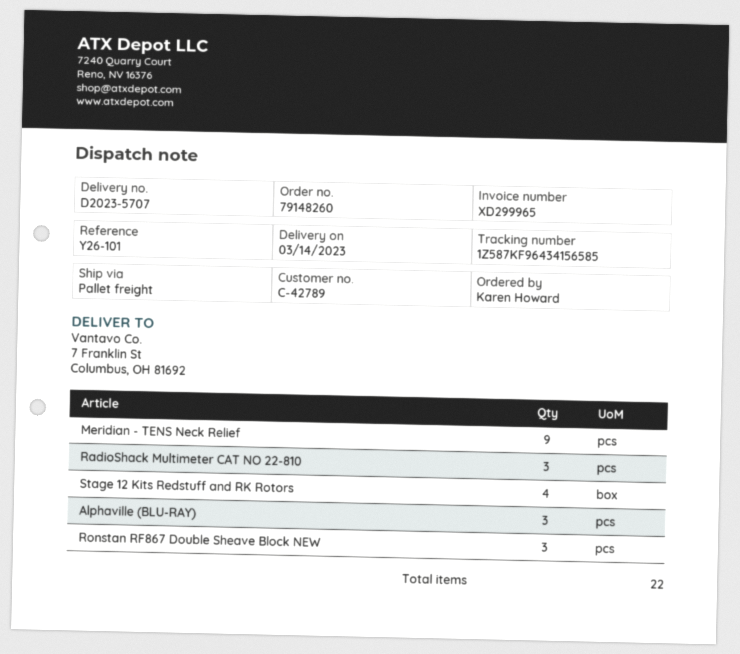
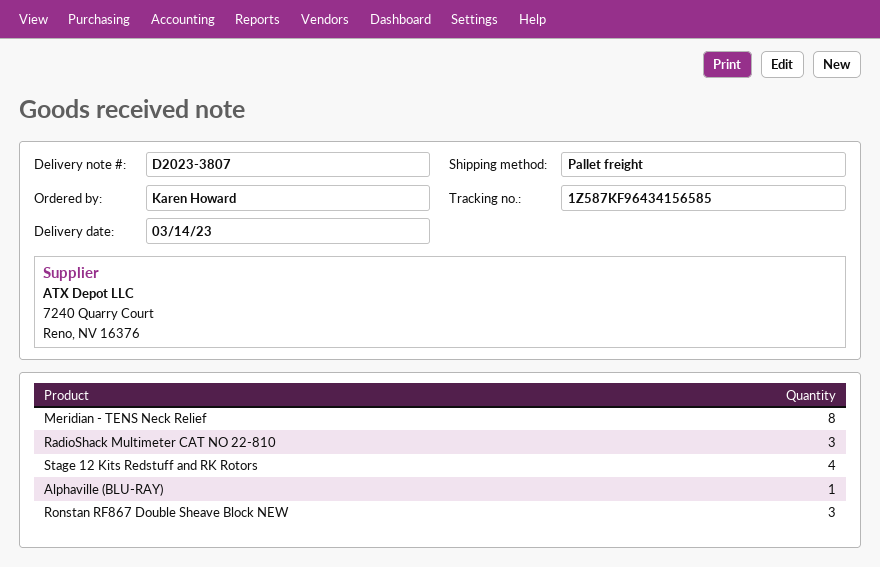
delivery note number: D2023-5707 -> D2023-3807
Meridian - TENS Neck Relief: 9 -> 8
Alphaville (BLU-RAY): 3 -> 1

